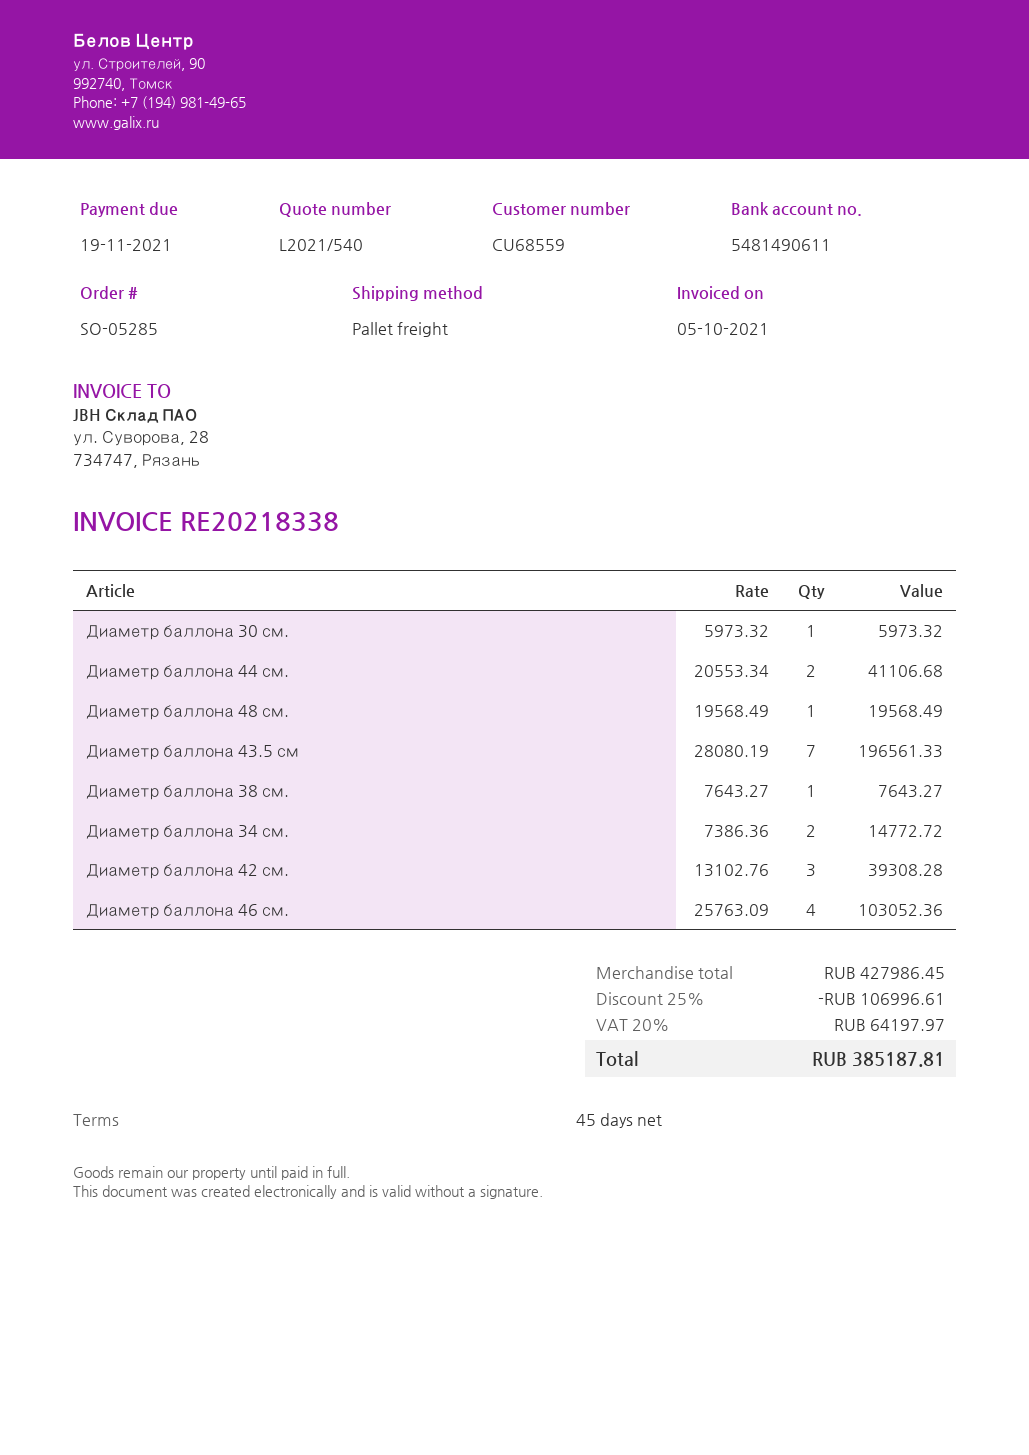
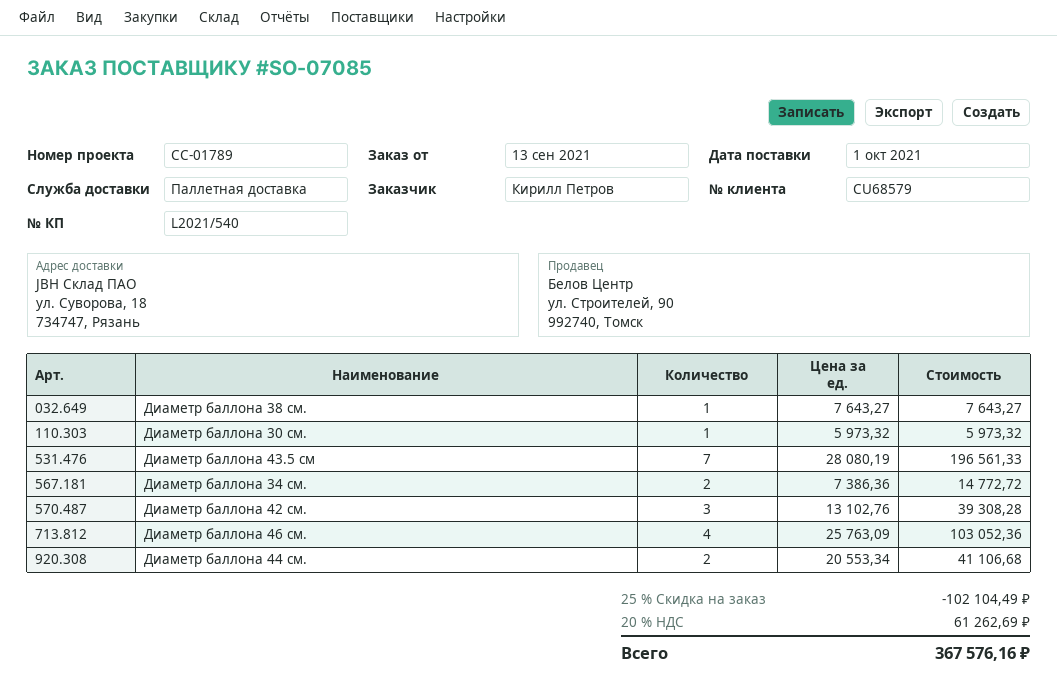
order number: SO-05285 -> SO-07085
customer number: CU68559 -> CU68579
Диаметр баллона 48 см.: 1 x 19568.49 = 19568.49 -> none
discount: 25% = 106996.61 -> 25% = 102104.49
tax: 20% = 64197.97 -> 20% = 61262.69
total: 385187.81 -> 367576.16

